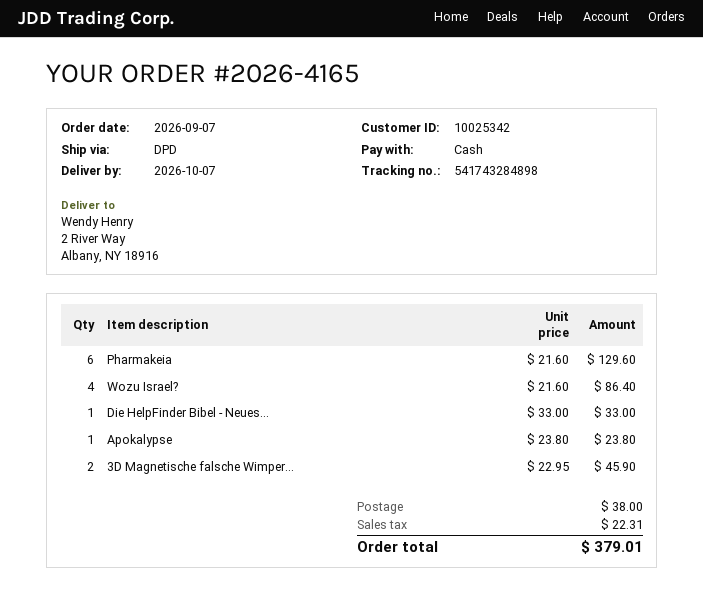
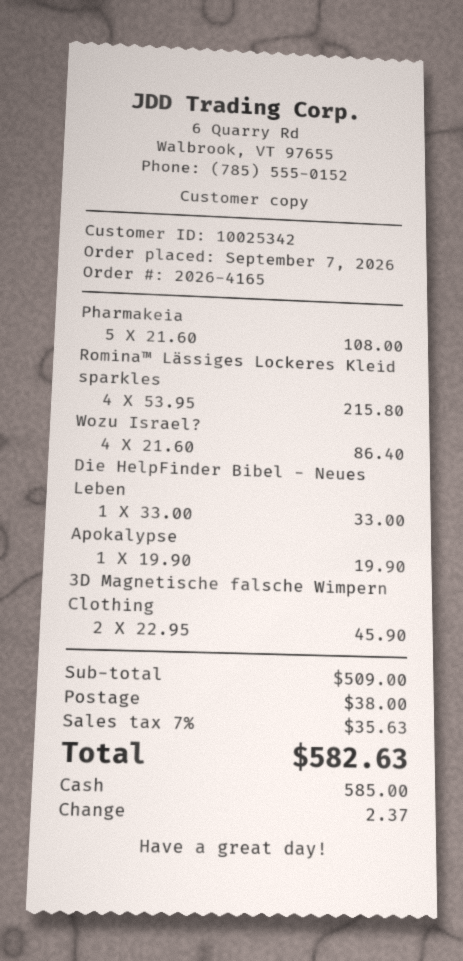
Pharmakeia: 6 x 21.60 = 129.60 -> 5 x 21.60 = 108.00
Apokalypse: 1 x 23.80 = 23.80 -> 1 x 19.90 = 19.90
Romina™ Lässiges Lockeres Kleid sparkles: none -> 4 x 53.95 = 215.80
tax: 22.31 -> 35.63
total: 379.01 -> 582.63

